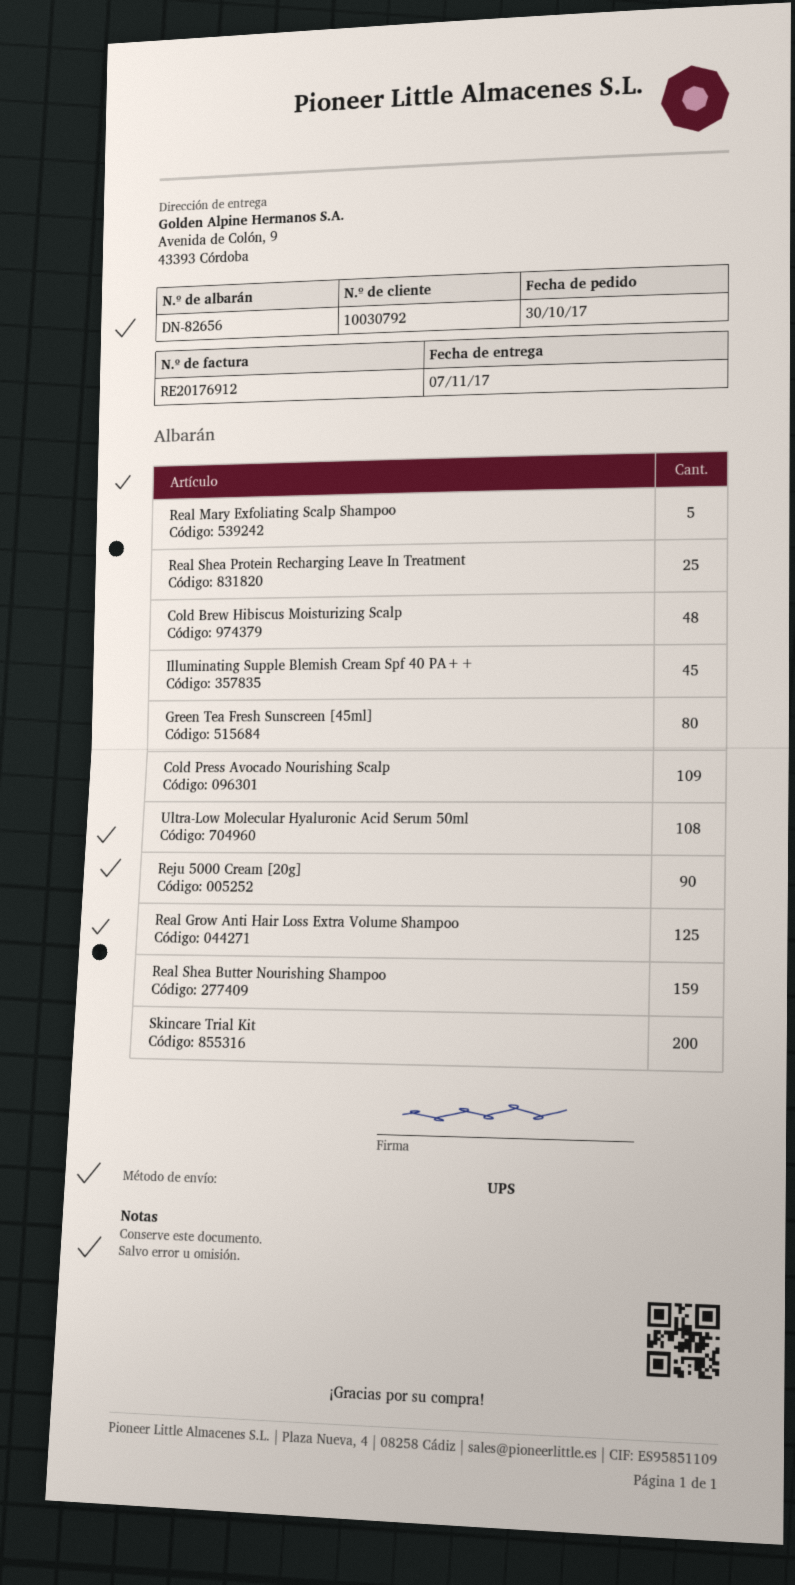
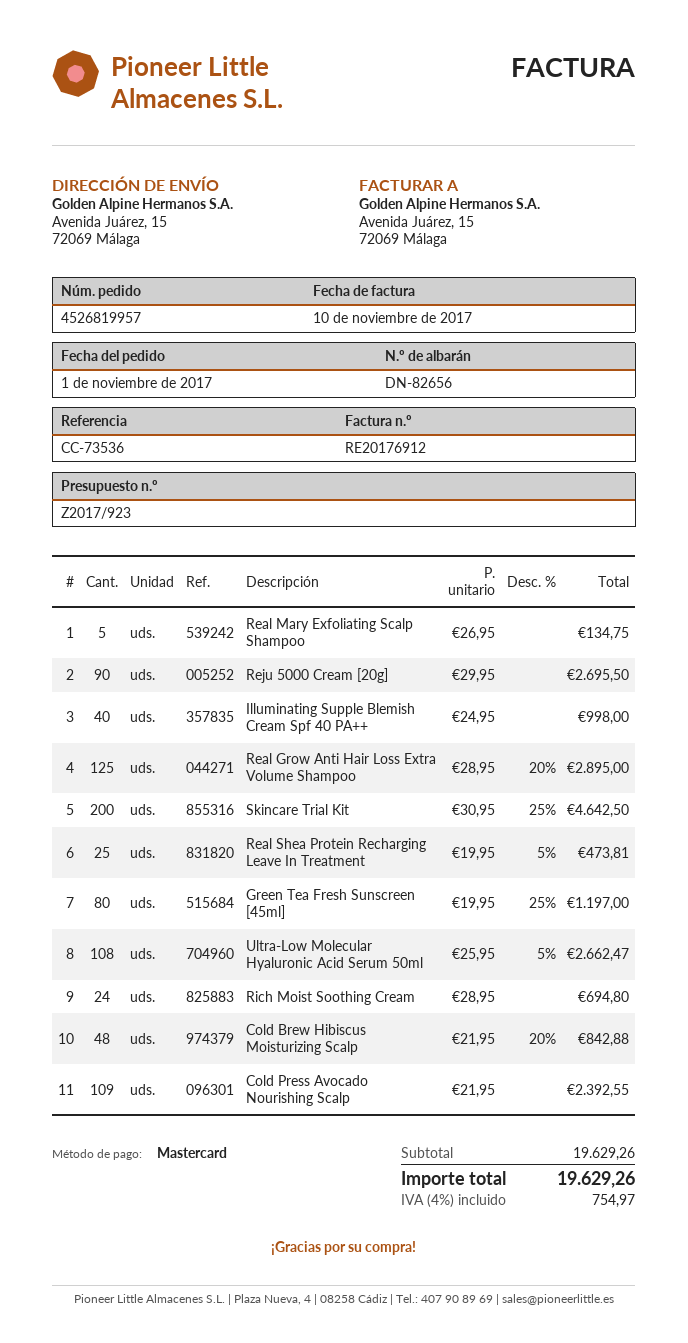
order date: 2017-10-30 -> 2017-11-01
ship to: Avenida de Colón, 9, 43393 Córdoba -> Avenida Juárez, 15, 72069 Málaga
Illuminating Supple Blemish Cream Spf 40 PA++: 45 -> 40
Real Shea Butter Nourishing Shampoo: 159 -> none
Rich Moist Soothing Cream: none -> 24

